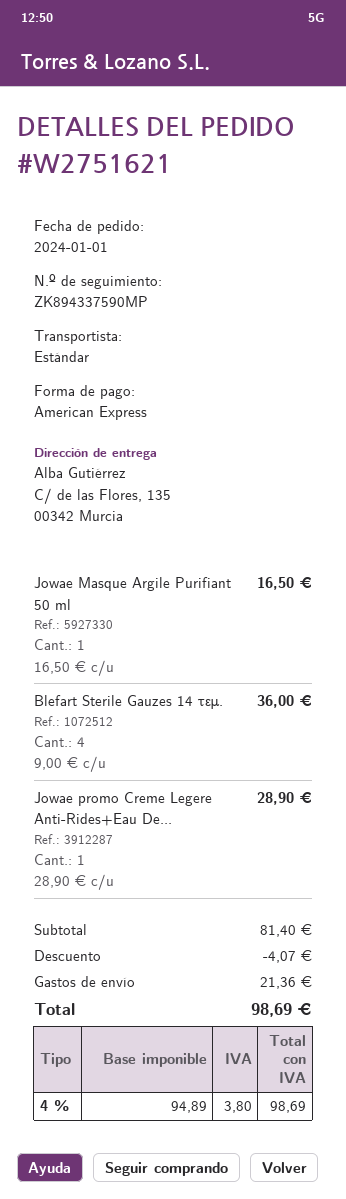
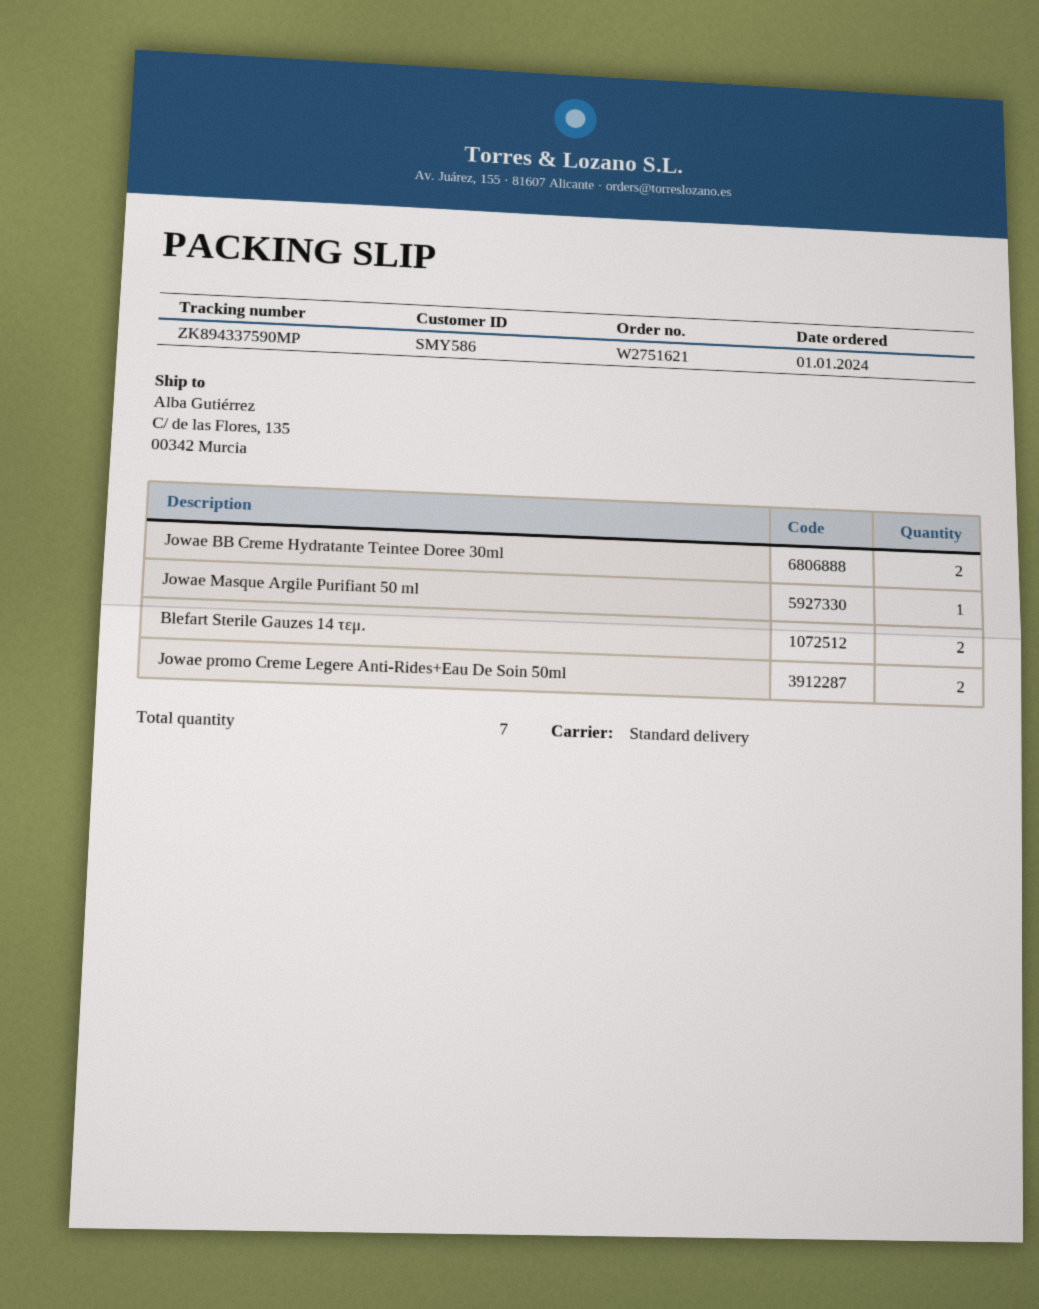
Blefart Sterile Gauzes 14 τεμ.: 4 -> 2
Jowae promo Creme Legere Anti-Rides+Eau De...: 1 -> 2
Jowae BB Creme Hydratante Teintee Doree 30ml: none -> 2

